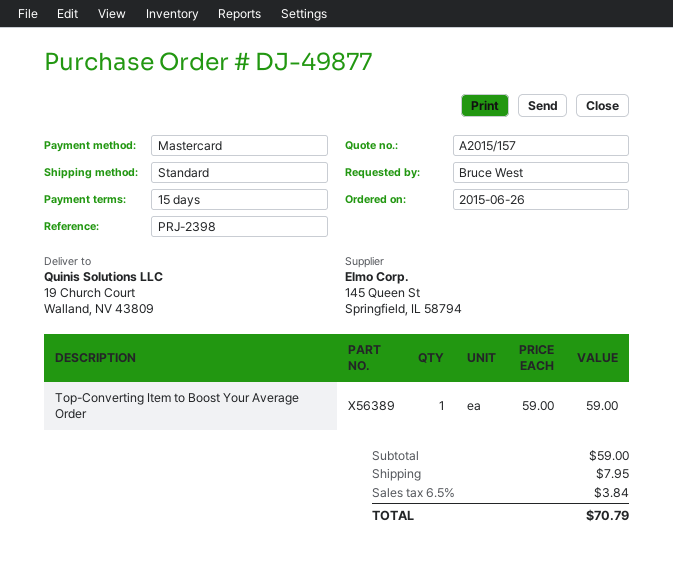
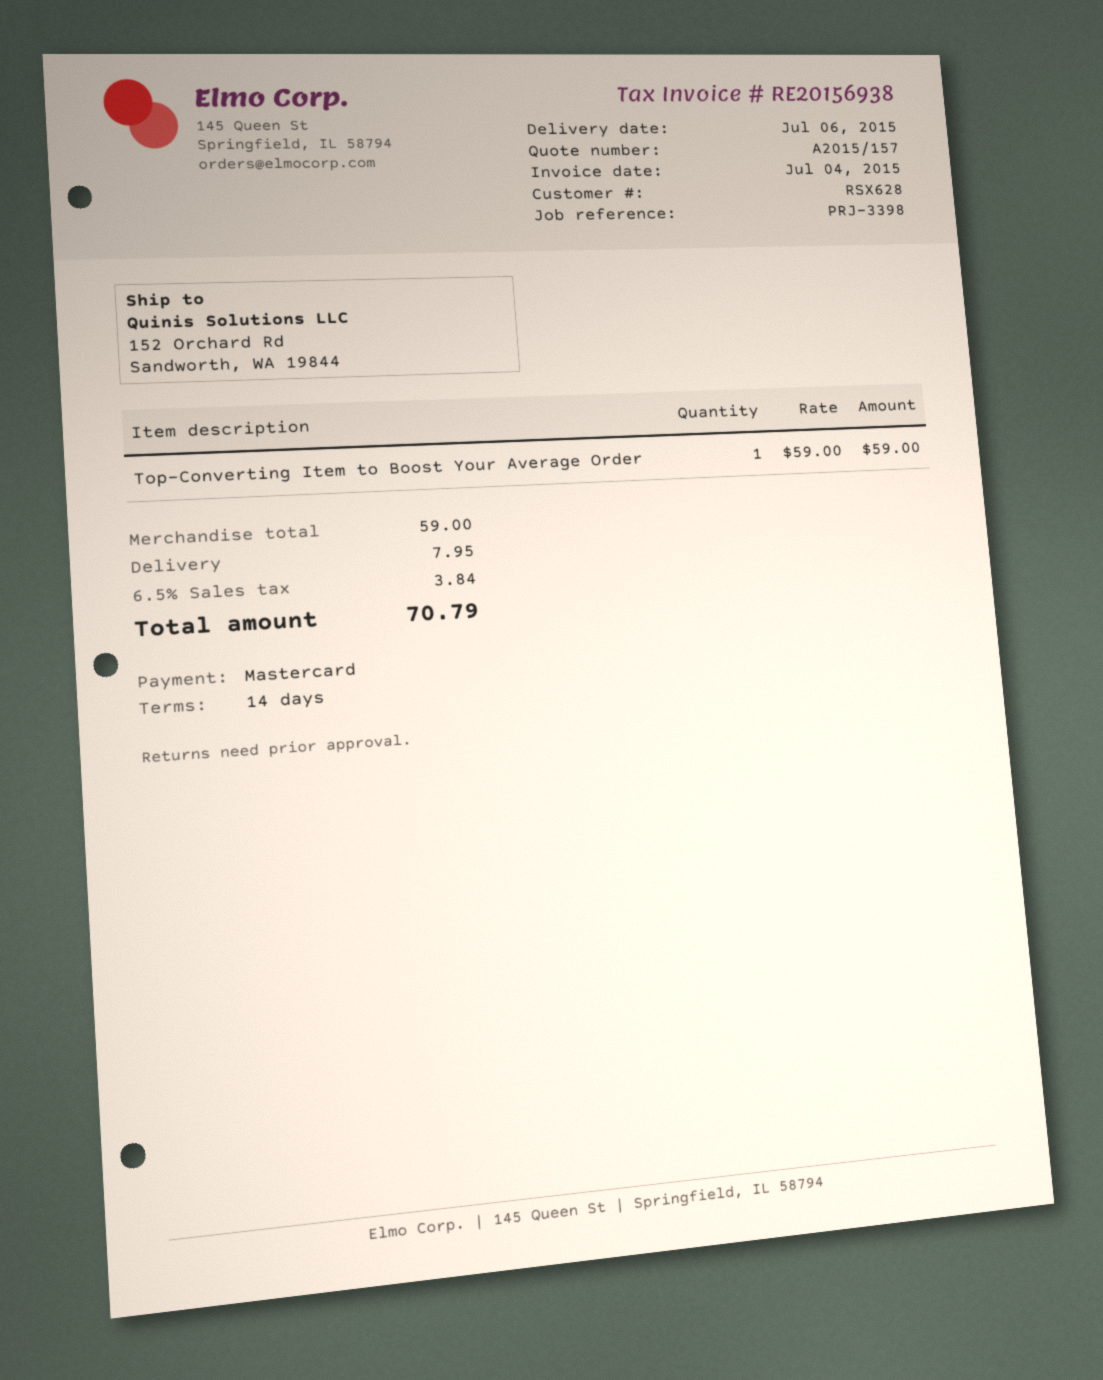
payment terms: 15 days -> 14 days
reference: PRJ-2398 -> PRJ-3398
ship to: 19 Church Court, Walland, NV 43809 -> 152 Orchard Rd, Sandworth, WA 19844

